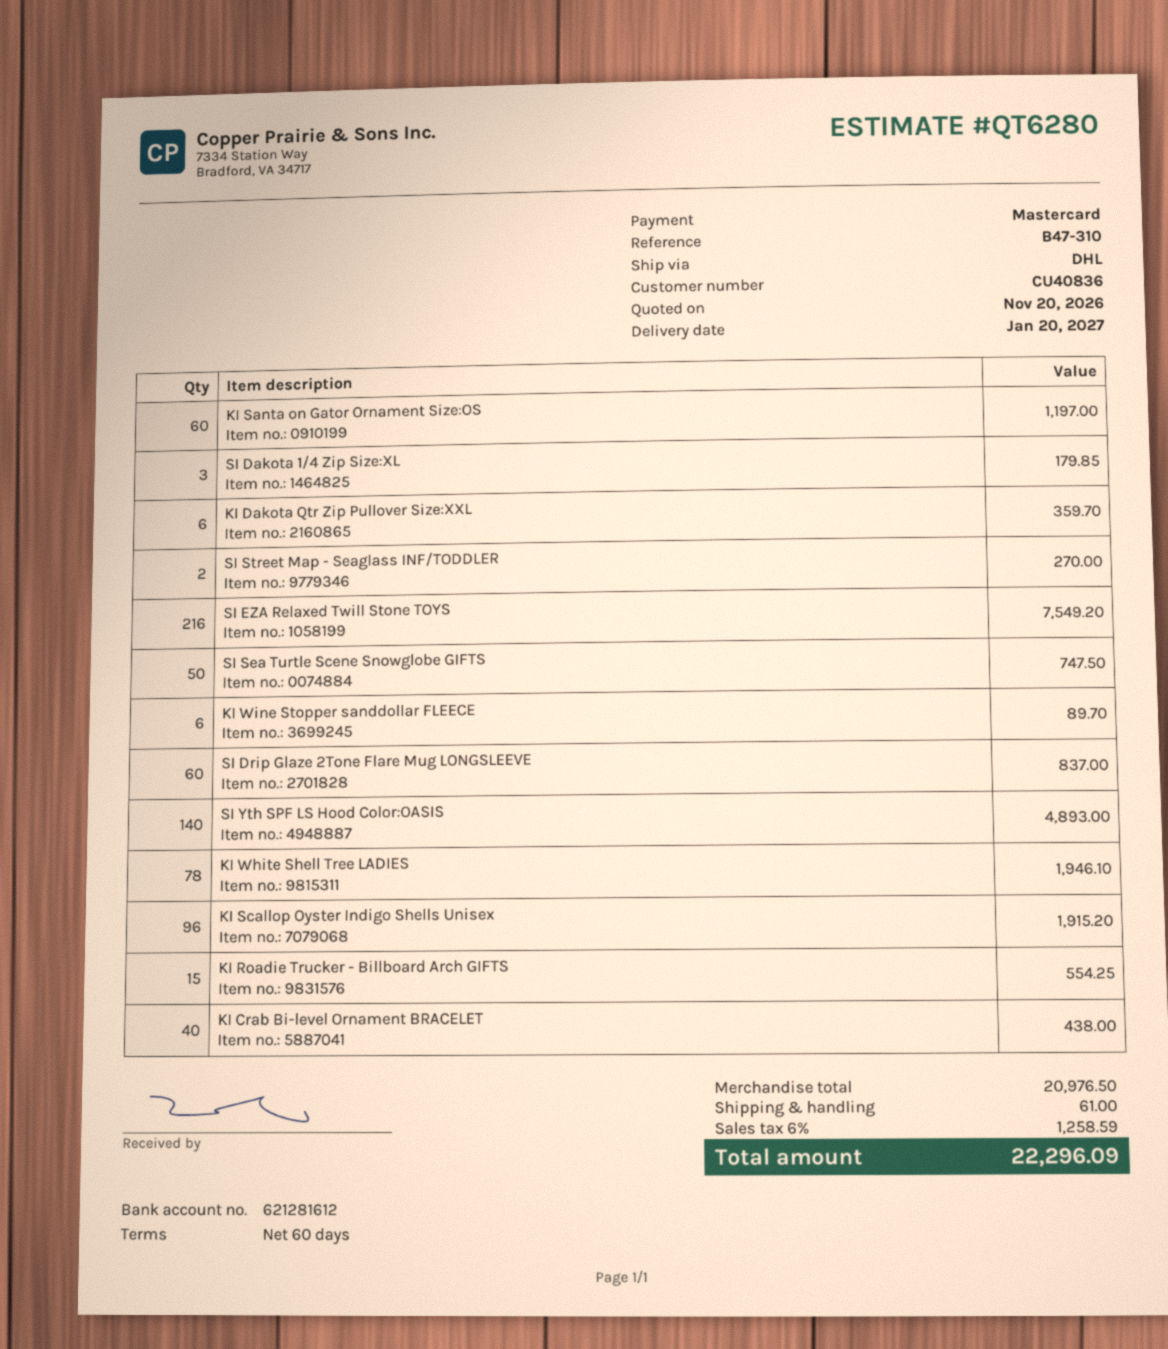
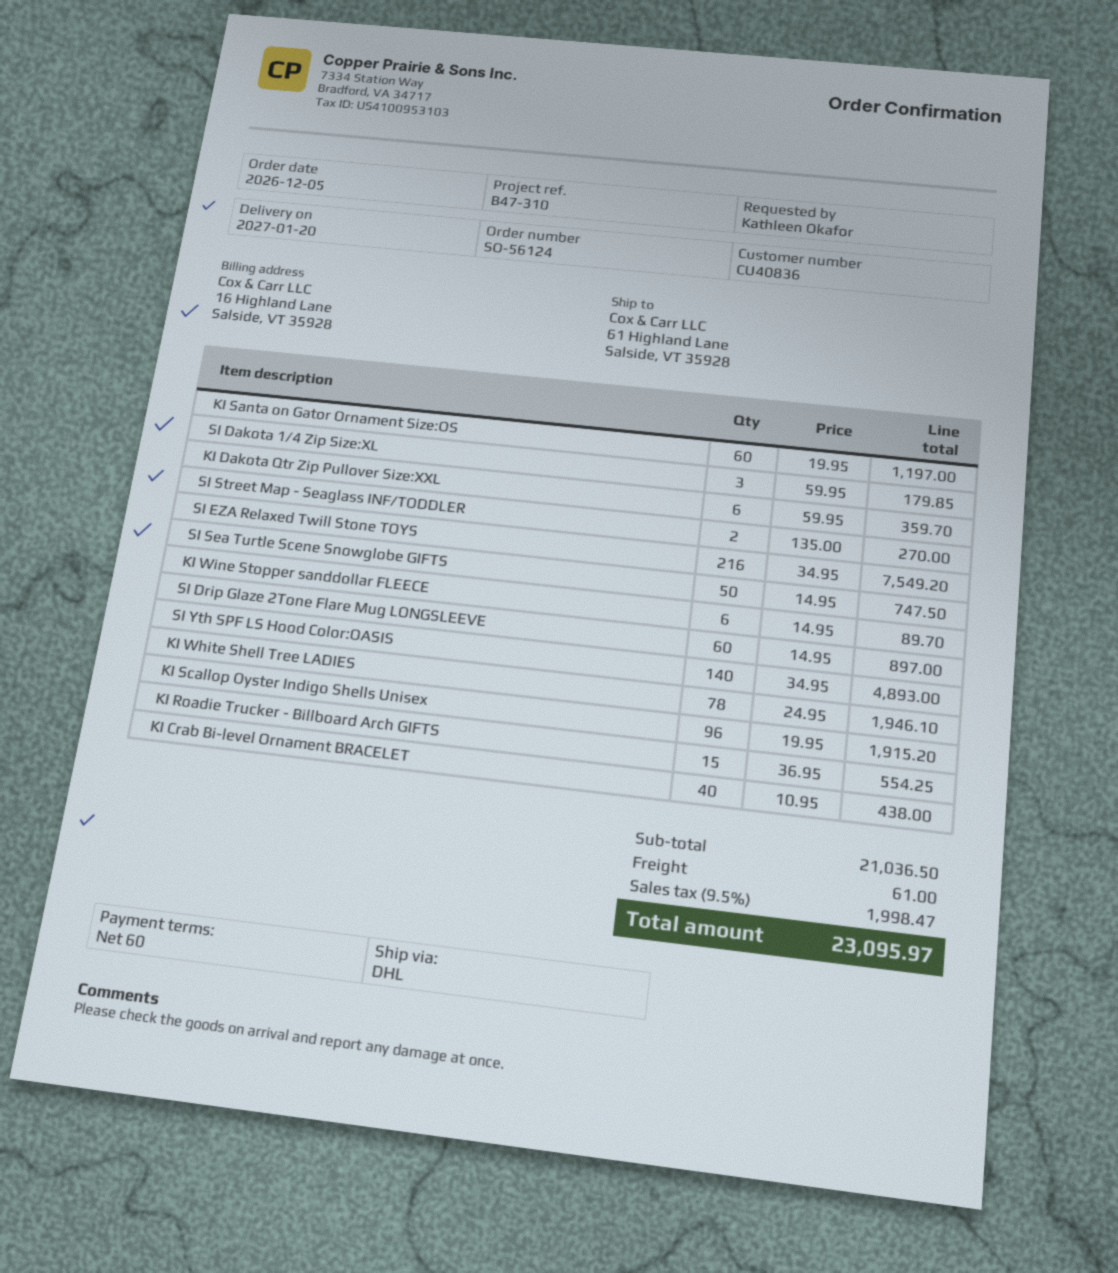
SI Drip Glaze 2Tone Flare Mug LONGSLEEVE: 60 for 837.00 -> 60 for 897.00
subtotal: 20976.50 -> 21036.50
tax: 6% = 1258.59 -> 9.5% = 1998.47
total: 22296.09 -> 23095.97

